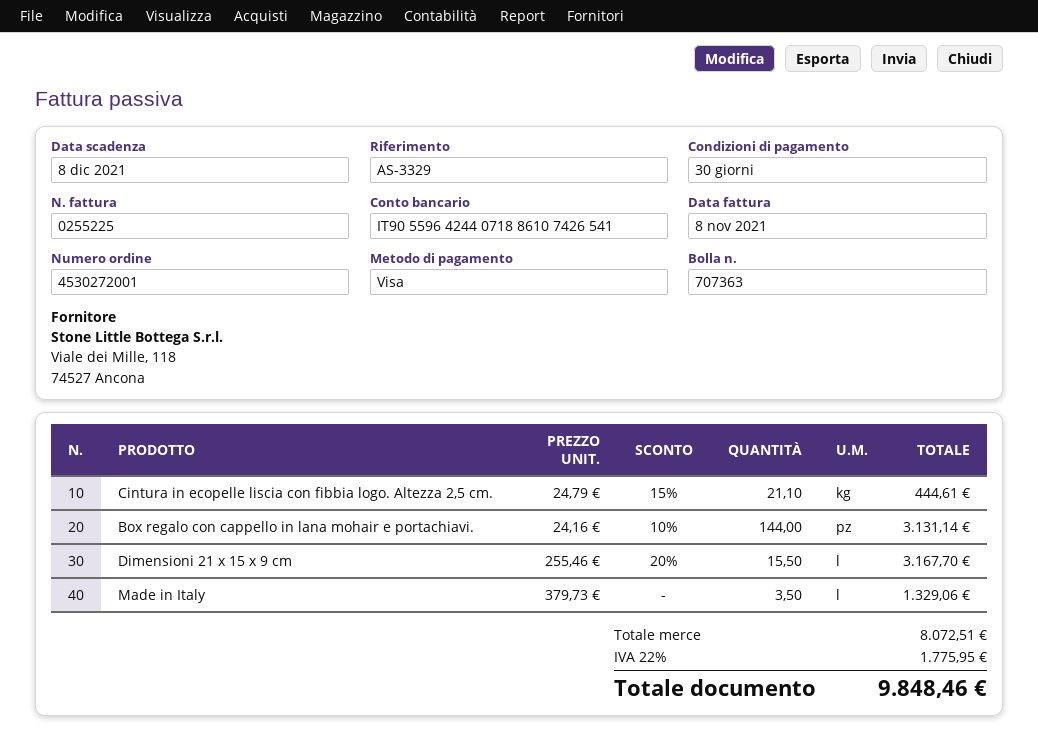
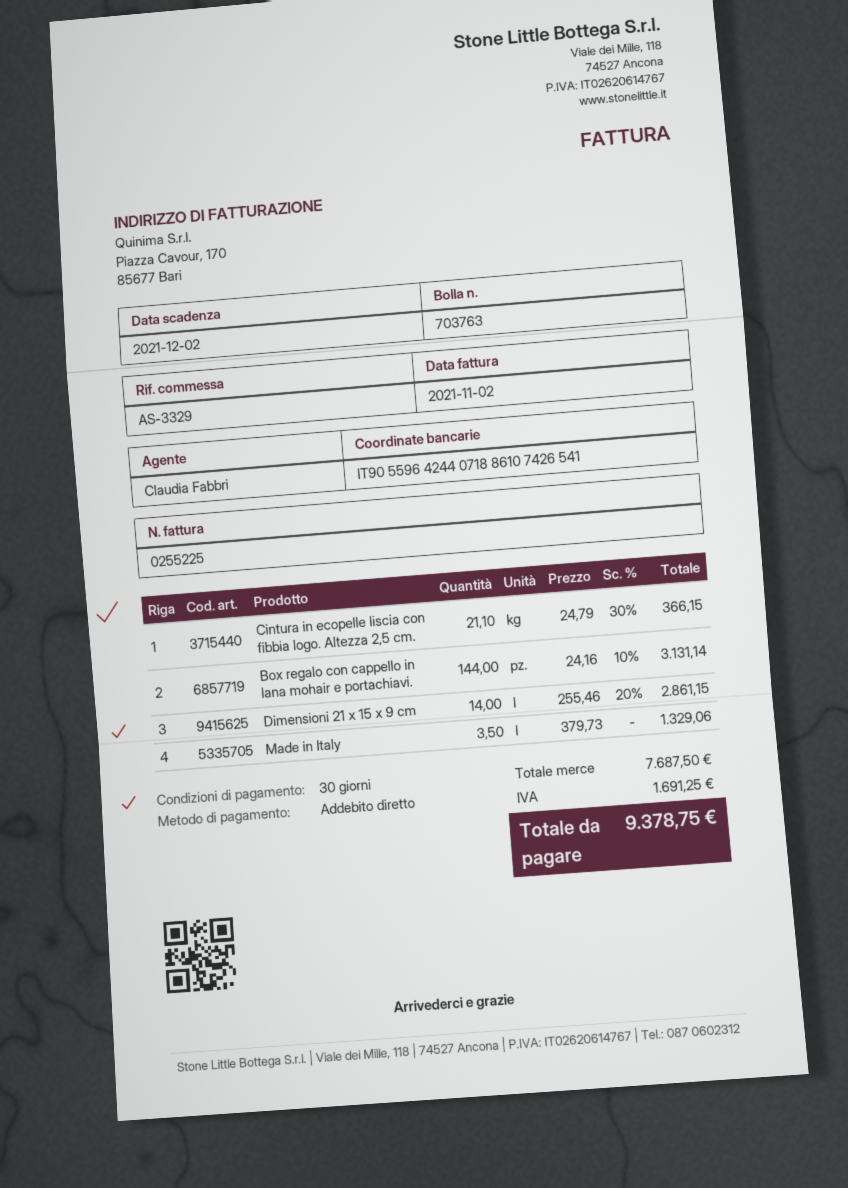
delivery note number: 707363 -> 703763
invoice date: 2021-11-08 -> 2021-11-02
due date: 2021-12-08 -> 2021-12-02
payment method: Visa -> direct debit
Cintura in ecopelle liscia con fibbia logo. Altezza 2,5 cm.: 21.1 x 24.79 - 15% = 444.61 -> 21.1 x 24.79 - 30% = 366.15
Dimensioni 21 x 15 x 9 cm: 15.5 x 255.46 - 20% = 3167.70 -> 14 x 255.46 - 20% = 2861.15
subtotal: 8072.51 -> 7687.50
tax: 1775.95 -> 1691.25
total: 9848.46 -> 9378.75

